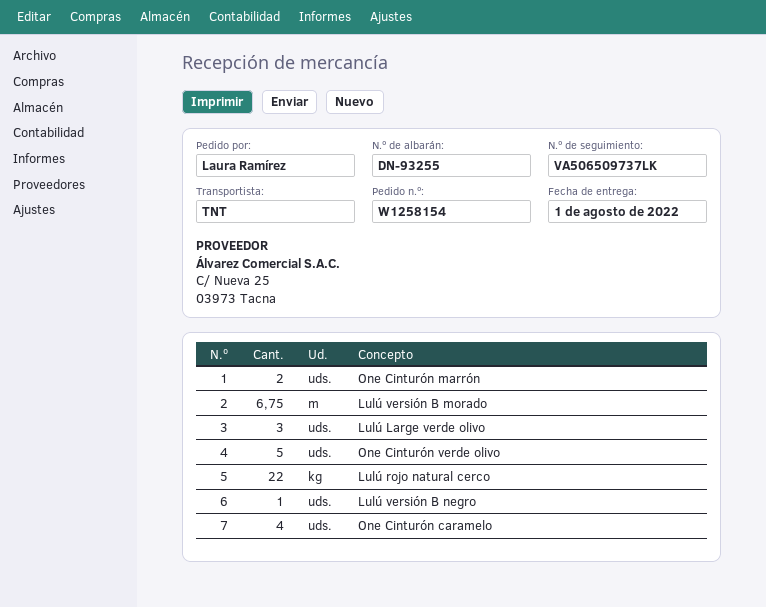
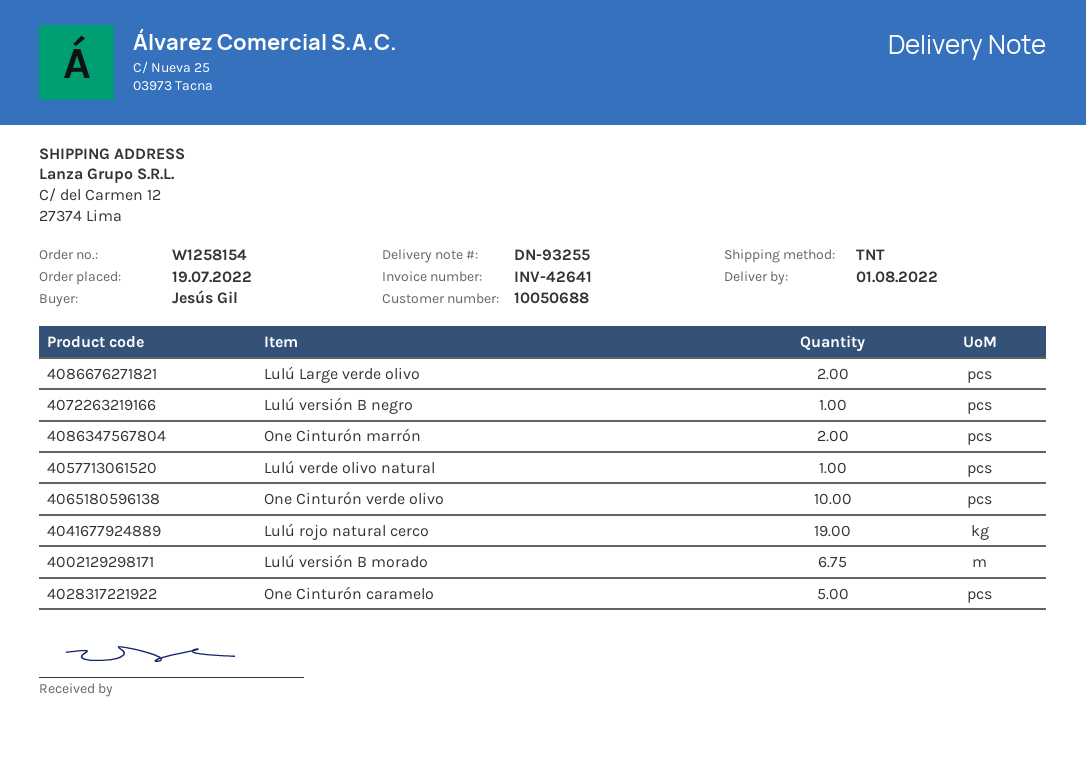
ordered by: Laura Ramírez -> Jesús Gil
Lulú Large verde olivo: 3 -> 2
One Cinturón verde olivo: 5 -> 10
Lulú rojo natural cerco: 22 -> 19
One Cinturón caramelo: 4 -> 5
Lulú verde olivo natural: none -> 1

